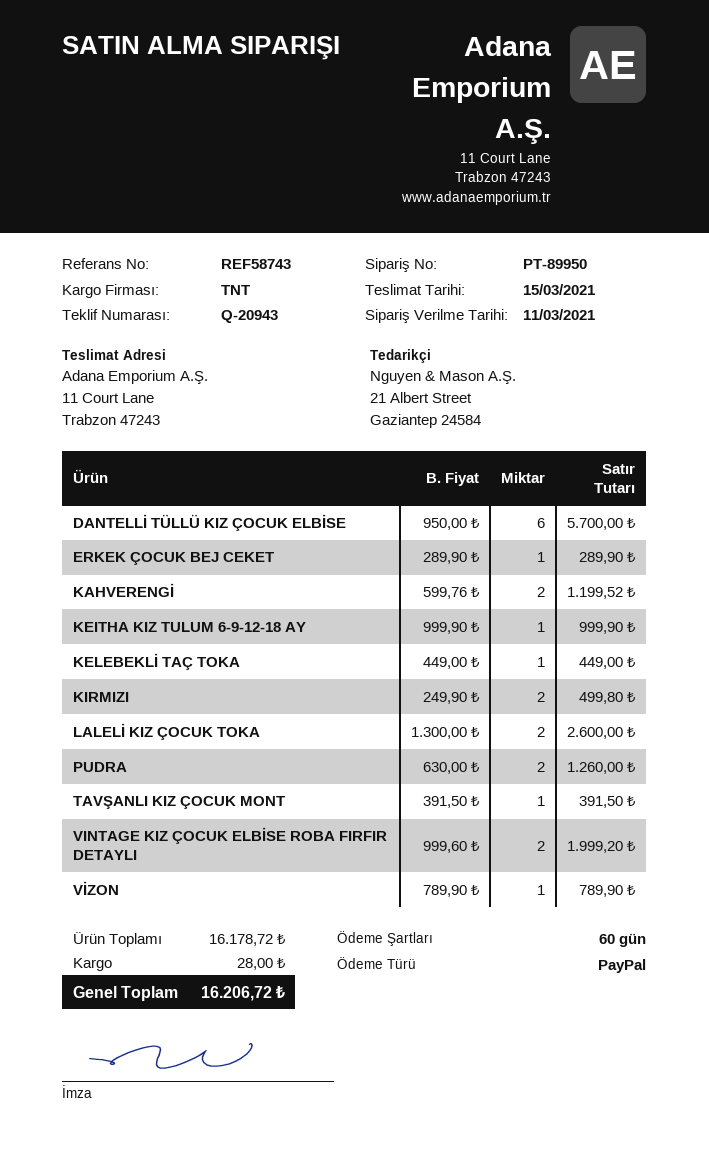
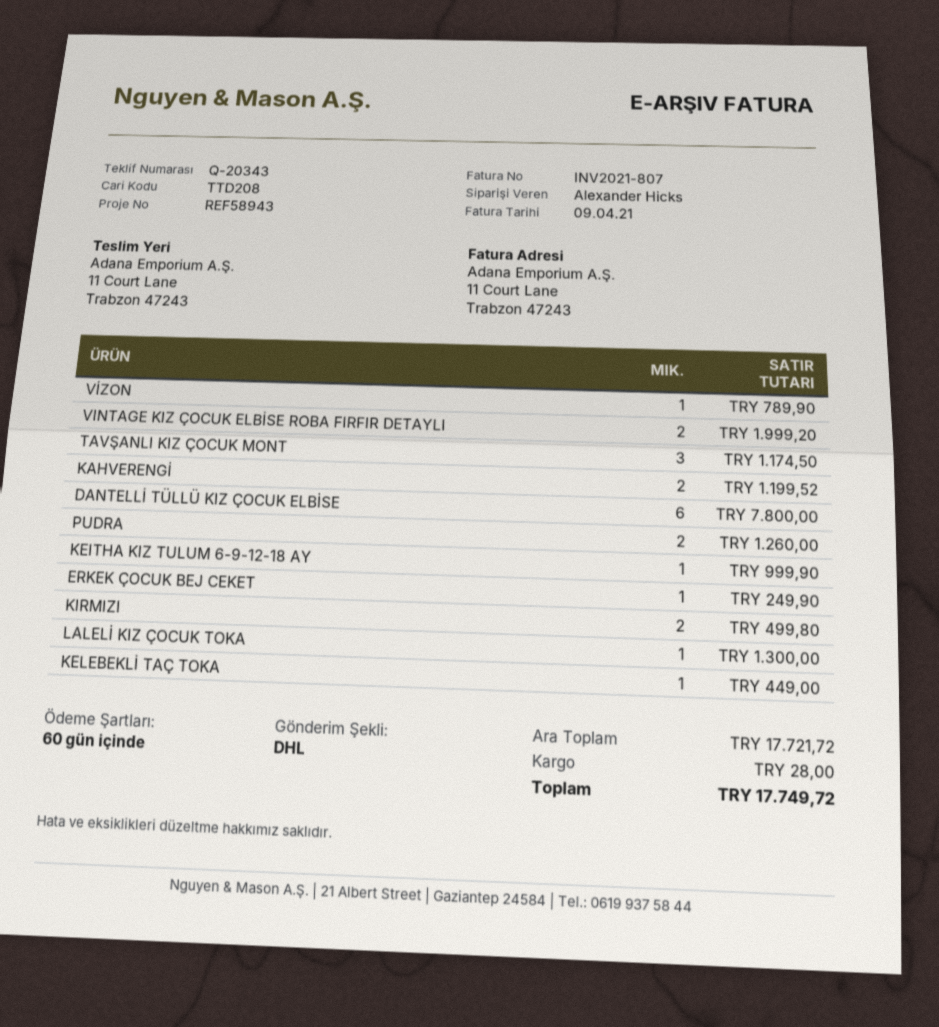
quote number: Q-20943 -> Q-20343
reference: REF58743 -> REF58943
shipping method: TNT -> DHL
DANTELLİ TÜLLÜ KIZ ÇOCUK ELBİSE: 6 for 5700.00 -> 6 for 7800.00
ERKEK ÇOCUK BEJ CEKET: 1 for 289.90 -> 1 for 249.90
LALELİ KIZ ÇOCUK TOKA: 2 for 2600.00 -> 1 for 1300.00
TAVŞANLI KIZ ÇOCUK MONT: 1 for 391.50 -> 3 for 1174.50
subtotal: 16178.72 -> 17721.72
total: 16206.72 -> 17749.72

